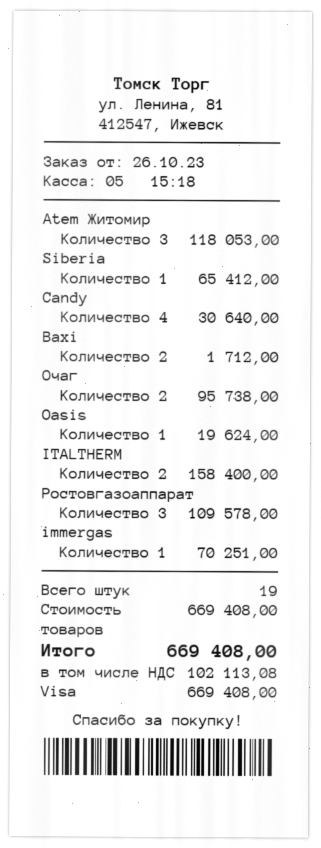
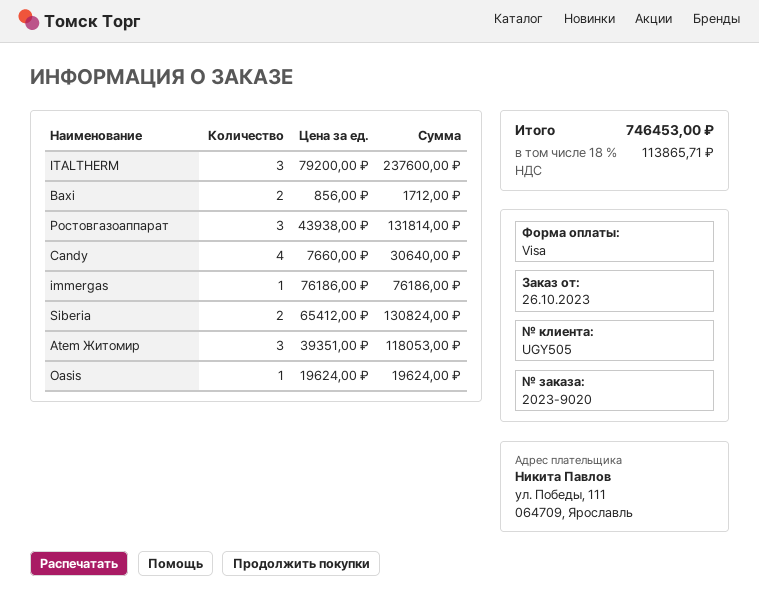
Siberia: 1 for 65412.00 -> 2 for 130824.00
Очаг: 2 for 95738.00 -> none
ITALTHERM: 2 for 158400.00 -> 3 for 237600.00
Ростовгазоаппарат: 3 for 109578.00 -> 3 for 131814.00
immergas: 1 for 70251.00 -> 1 for 76186.00
tax: 102113.08 -> 113865.71
total: 669408.00 -> 746453.00

